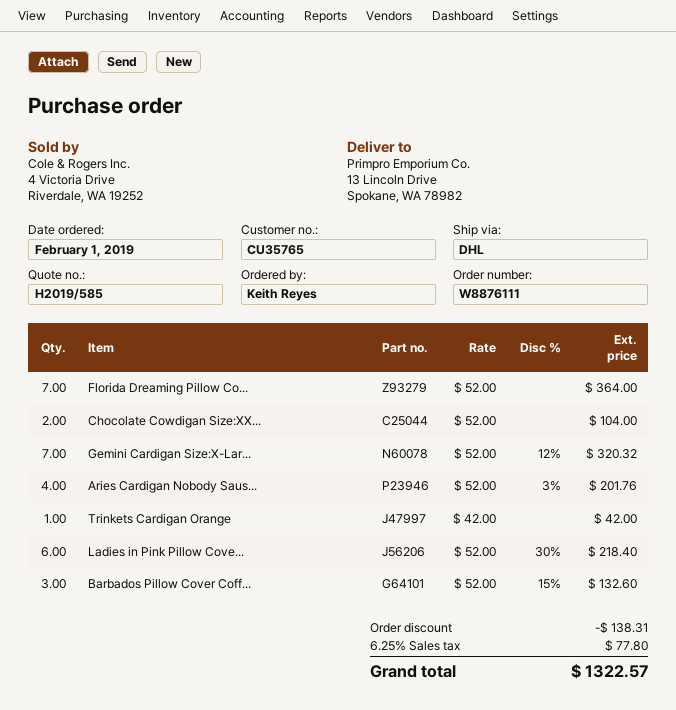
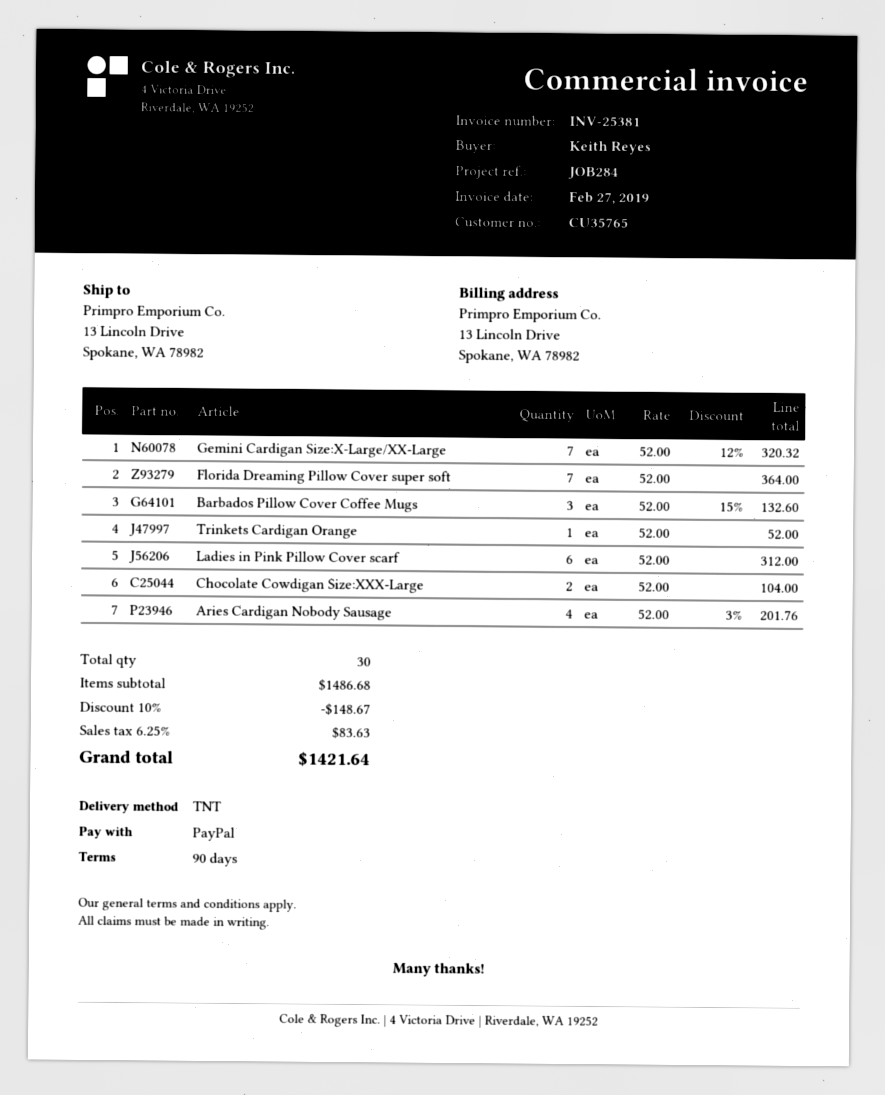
shipping method: DHL -> TNT
Trinkets Cardigan Orange: 1 x 42.00 = 42.00 -> 1 x 52.00 = 52.00
Ladies in Pink Pillow Cove...: 6 x 52.00 - 30% = 218.40 -> 6 x 52.00 = 312.00
discount: 138.31 -> 148.67
tax: 6.25% = 77.80 -> 6.25% = 83.63
total: 1322.57 -> 1421.64

